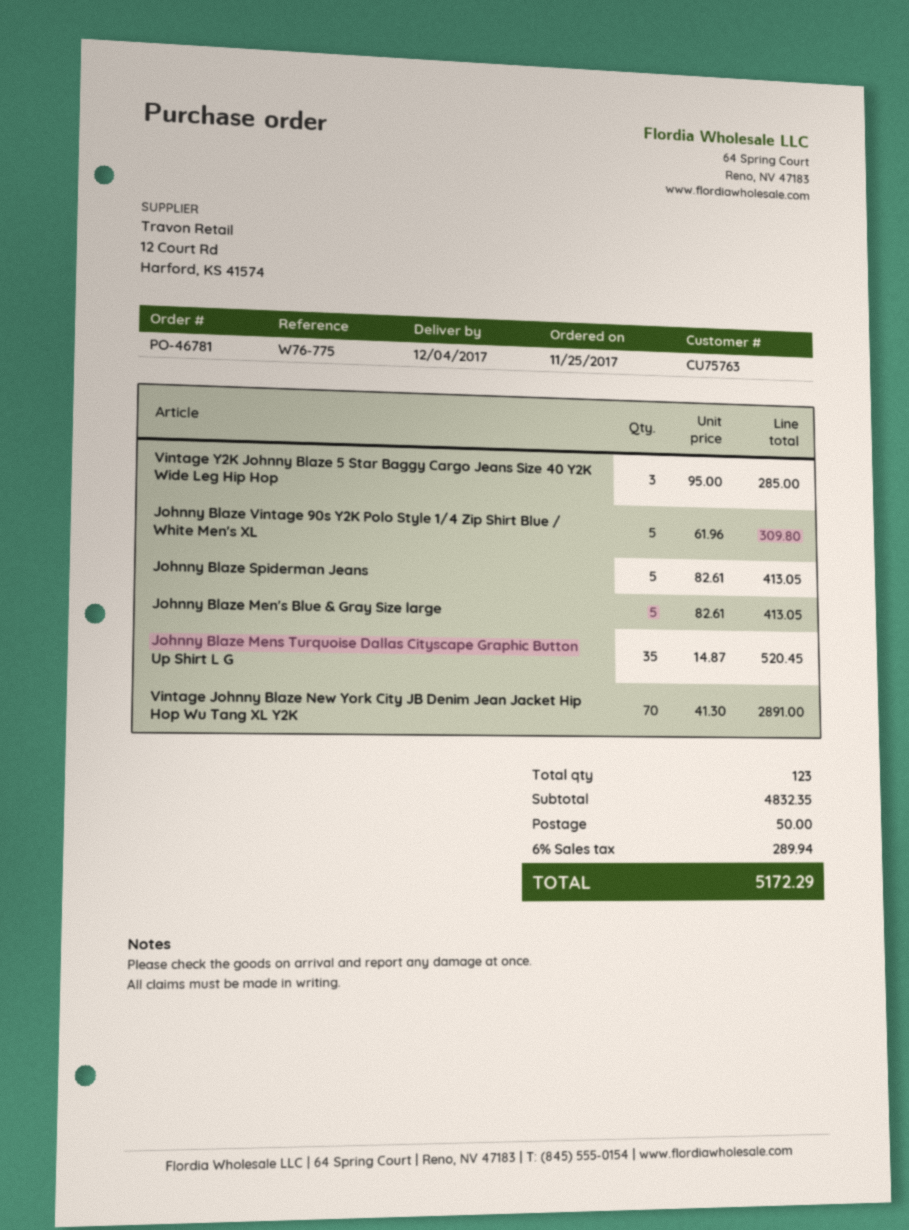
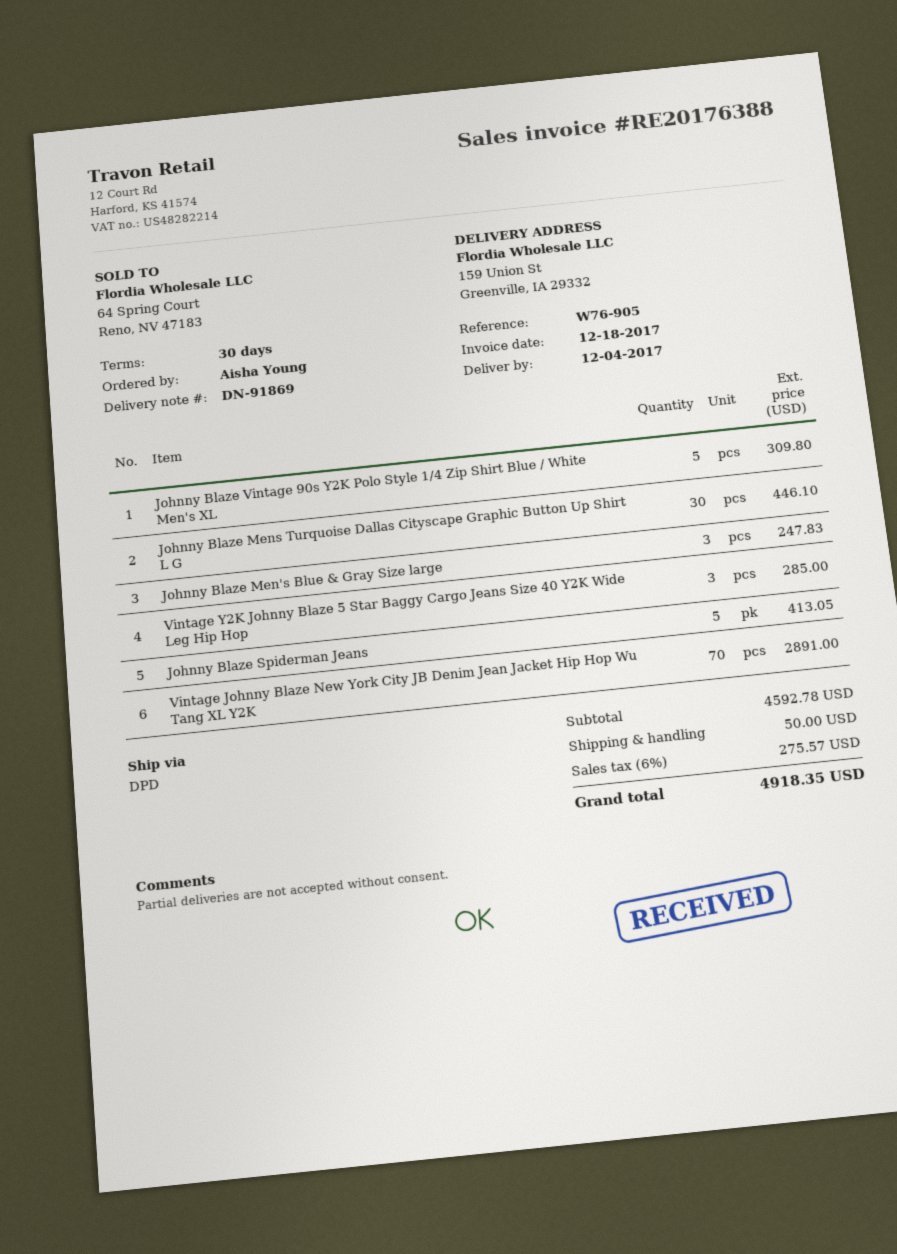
reference: W76-775 -> W76-905
Johnny Blaze Men's Blue & Gray Size large: 5 for 413.05 -> 3 for 247.83
Johnny Blaze Mens Turquoise Dallas Cityscape Graphic Button Up Shirt L G: 35 for 520.45 -> 30 for 446.10
subtotal: 4832.35 -> 4592.78
tax: 6% = 289.94 -> 6% = 275.57
total: 5172.29 -> 4918.35

